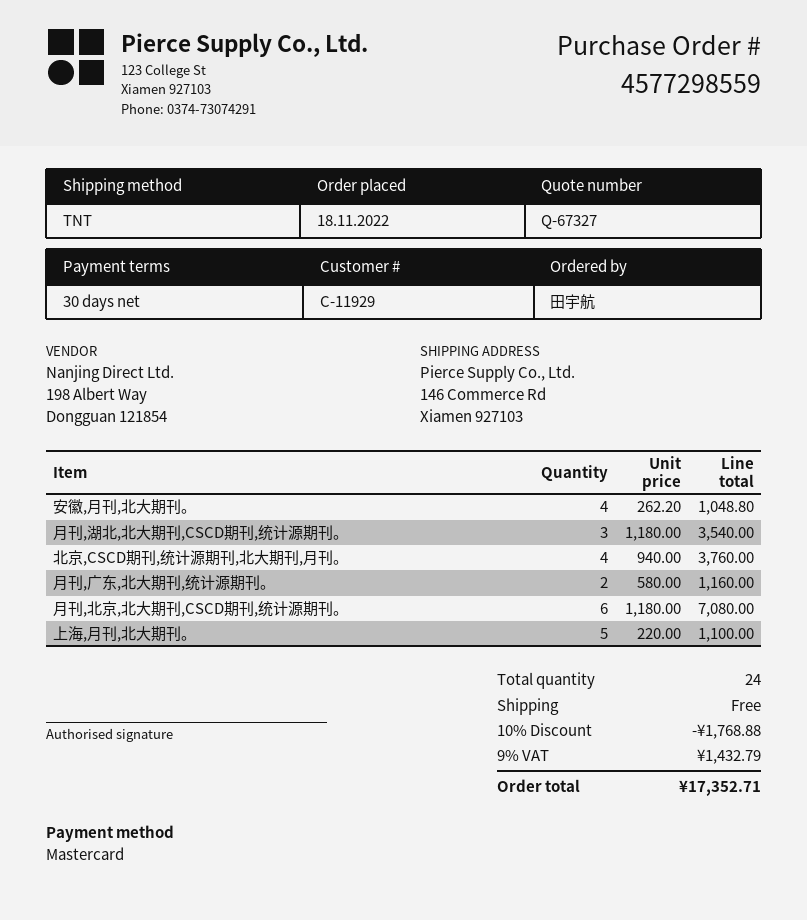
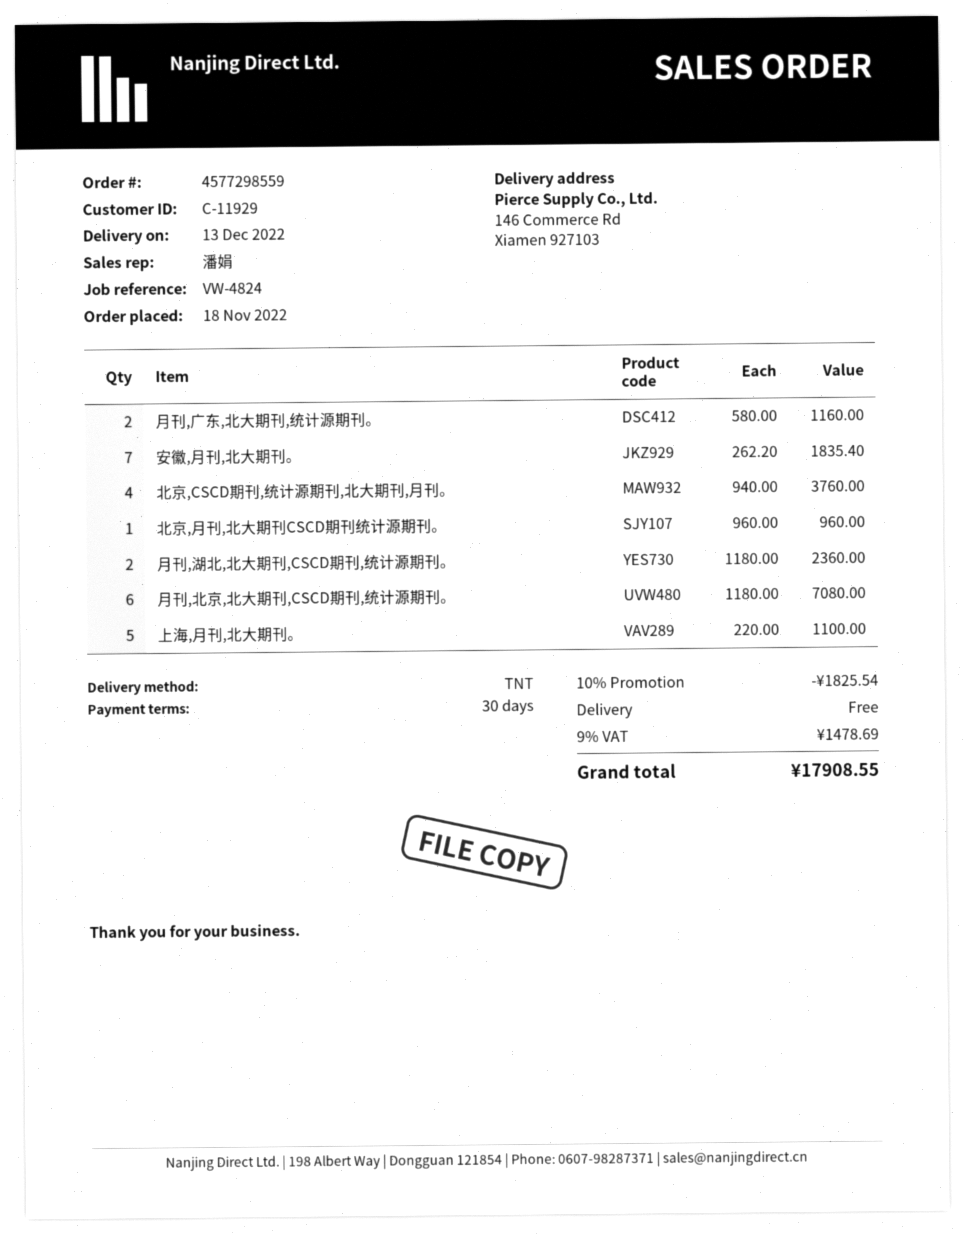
安徽,月刊,北大期刊。: 4 x 262.20 = 1048.80 -> 7 x 262.20 = 1835.40
月刊,湖北,北大期刊,CSCD期刊,统计源期刊。: 3 x 1180.00 = 3540.00 -> 2 x 1180.00 = 2360.00
北京,月刊,北大期刊CSCD期刊统计源期刊。: none -> 1 x 960.00 = 960.00
discount: 10% = 1768.88 -> 10% = 1825.54
tax: 9% = 1432.79 -> 9% = 1478.69
total: 17352.71 -> 17908.55

